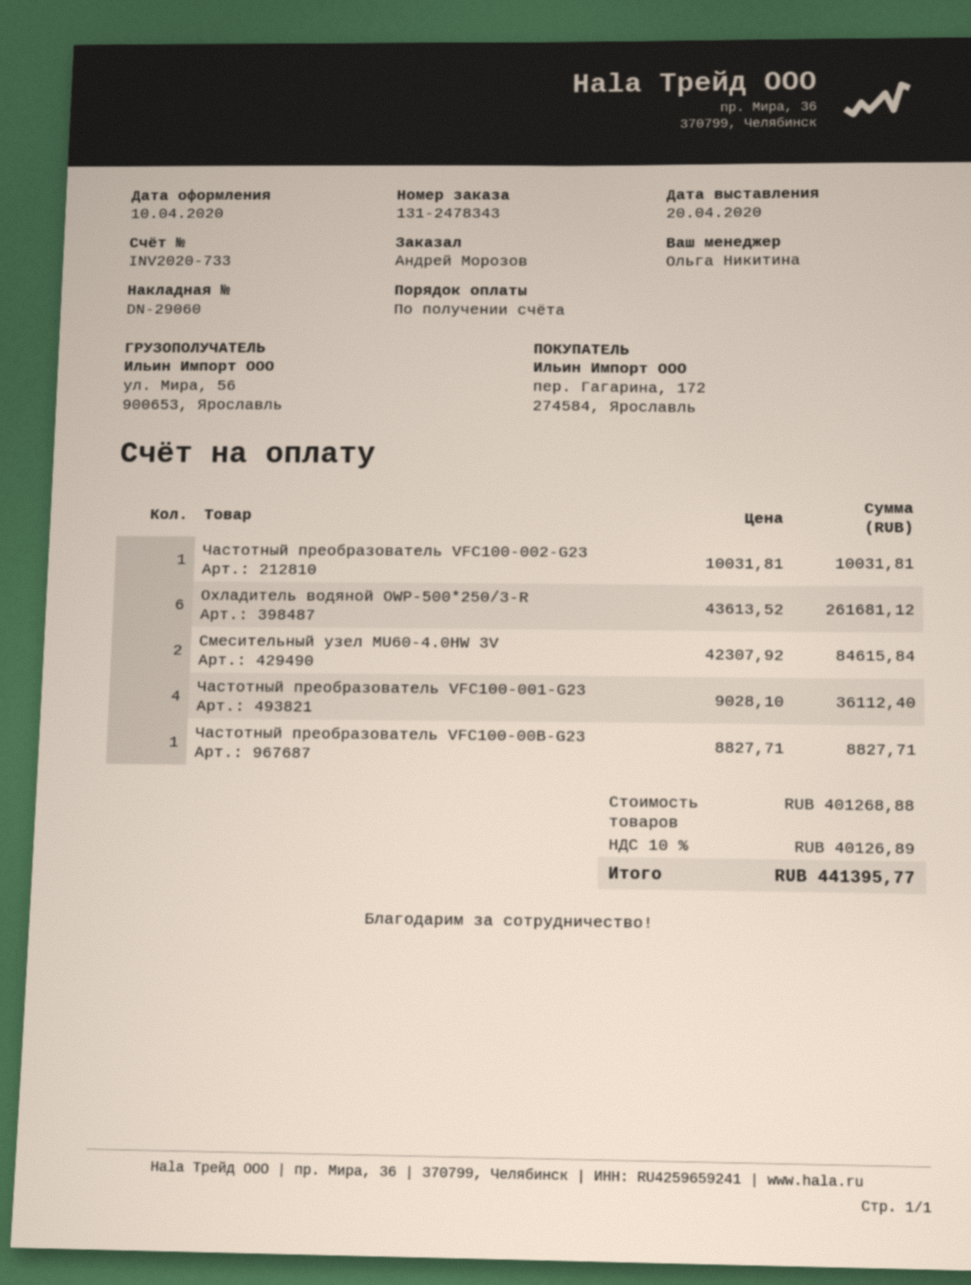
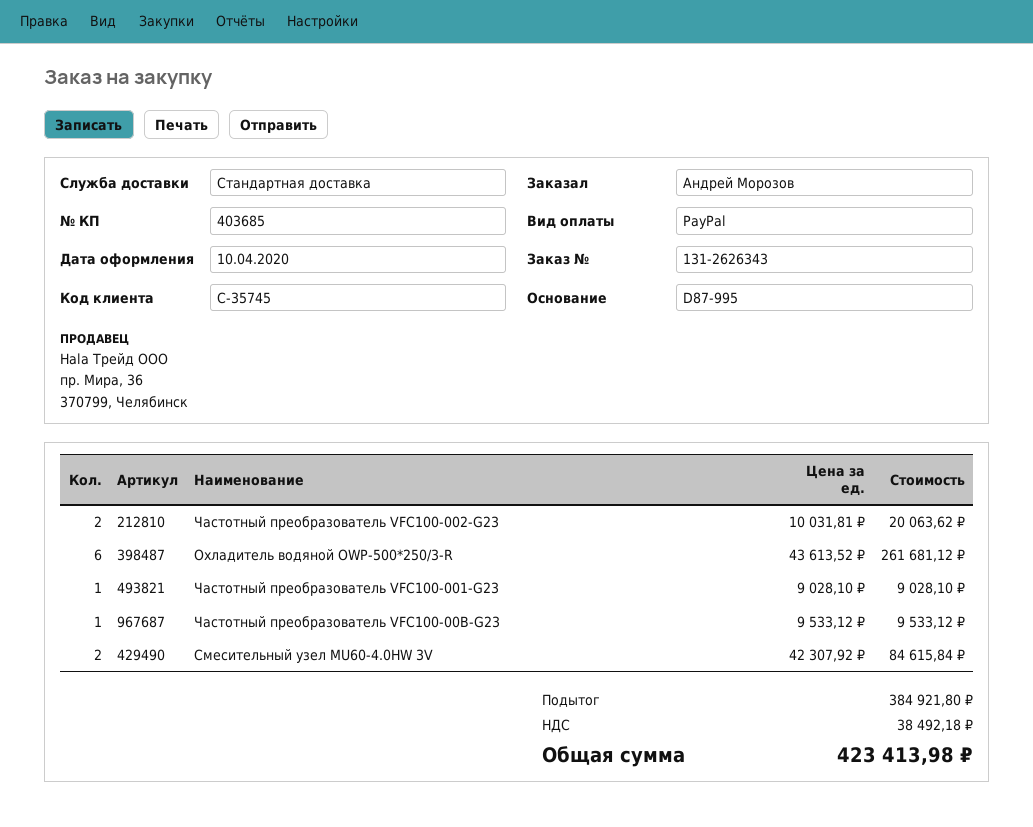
order number: 131-2478343 -> 131-2626343
Частотный преобразователь VFC100-002-G23: 1 x 10031.81 = 10031.81 -> 2 x 10031.81 = 20063.62
Частотный преобразователь VFC100-001-G23: 4 x 9028.10 = 36112.40 -> 1 x 9028.10 = 9028.10
Частотный преобразователь VFC100-00B-G23: 1 x 8827.71 = 8827.71 -> 1 x 9533.12 = 9533.12
subtotal: 401268.88 -> 384921.80
tax: 40126.89 -> 38492.18
total: 441395.77 -> 423413.98

